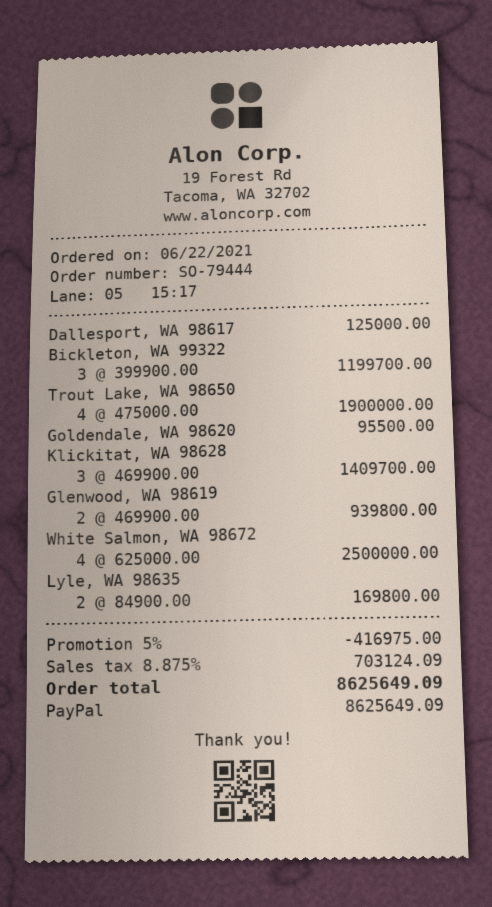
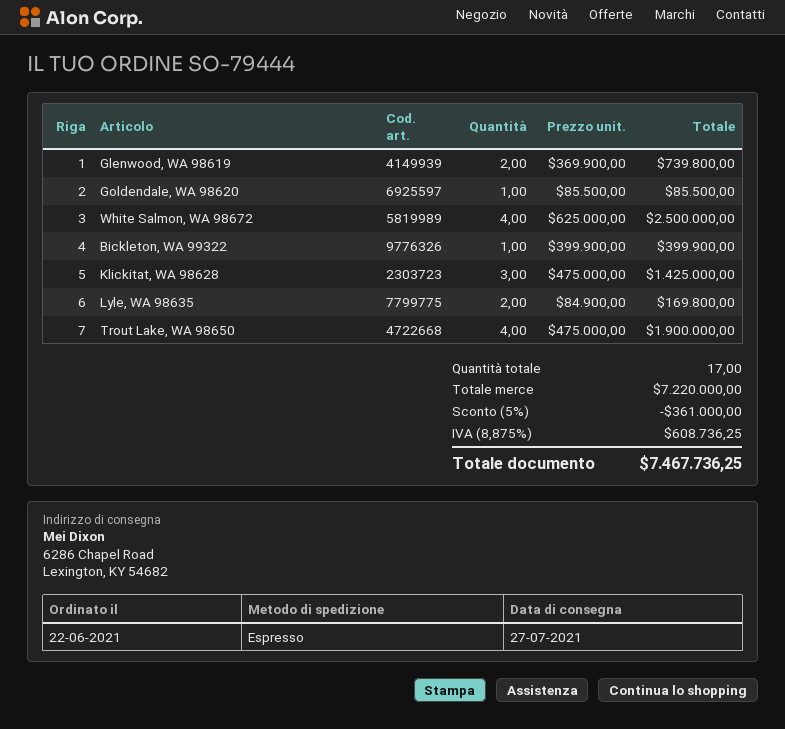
Dallesport, WA 98617: 1 x 125000.00 = 125000.00 -> none
Bickleton, WA 99322: 3 x 399900.00 = 1199700.00 -> 1 x 399900.00 = 399900.00
Goldendale, WA 98620: 1 x 95500.00 = 95500.00 -> 1 x 85500.00 = 85500.00
Klickitat, WA 98628: 3 x 469900.00 = 1409700.00 -> 3 x 475000.00 = 1425000.00
Glenwood, WA 98619: 2 x 469900.00 = 939800.00 -> 2 x 369900.00 = 739800.00
discount: 5% = 416975.00 -> 5% = 361000.00
tax: 8.875% = 703124.09 -> 8.875% = 608736.25
total: 8625649.09 -> 7467736.25

